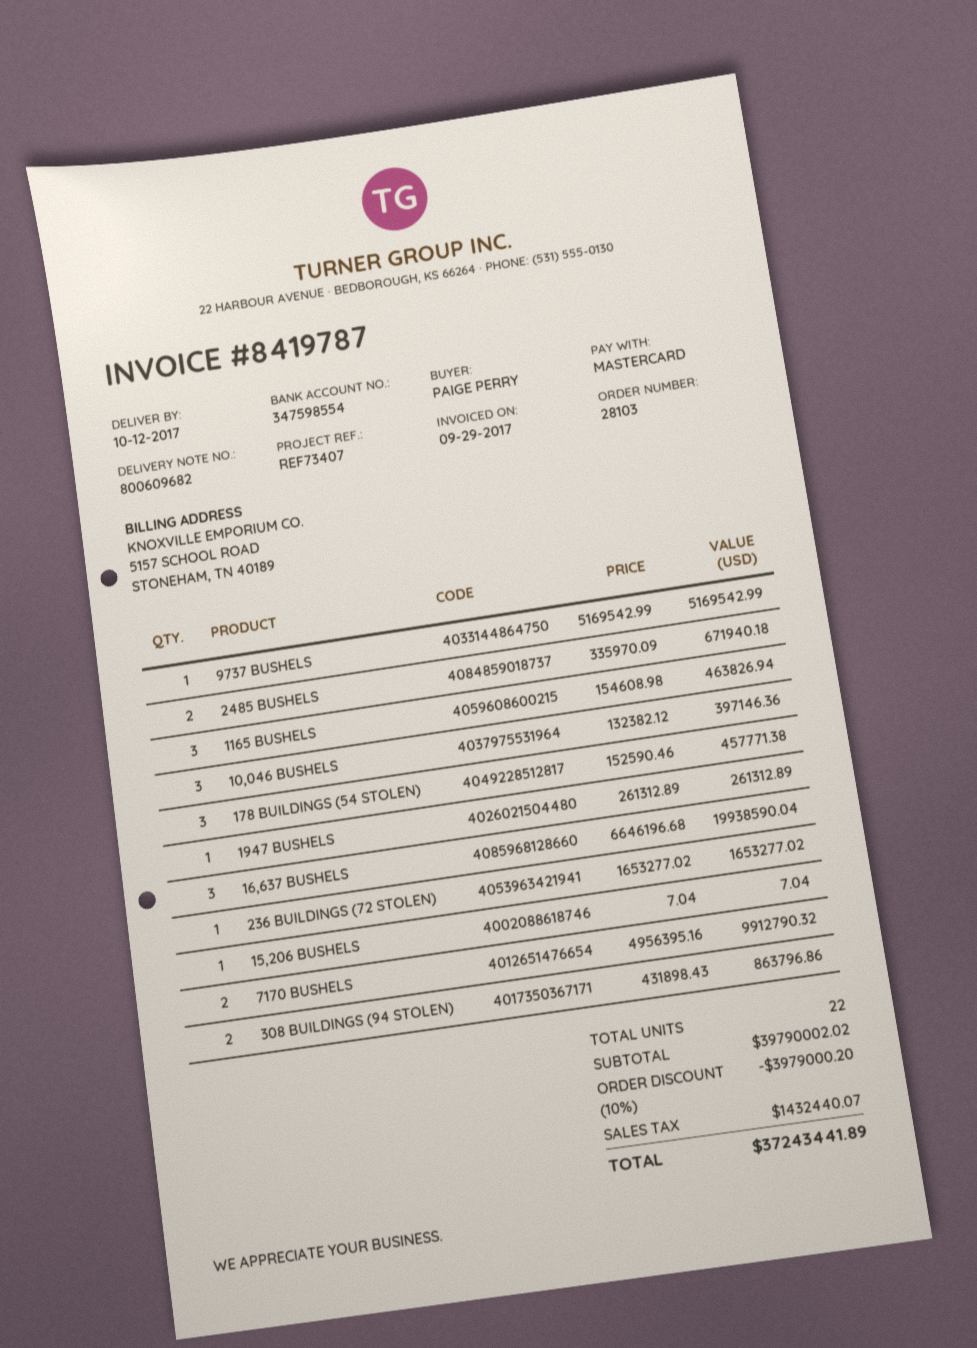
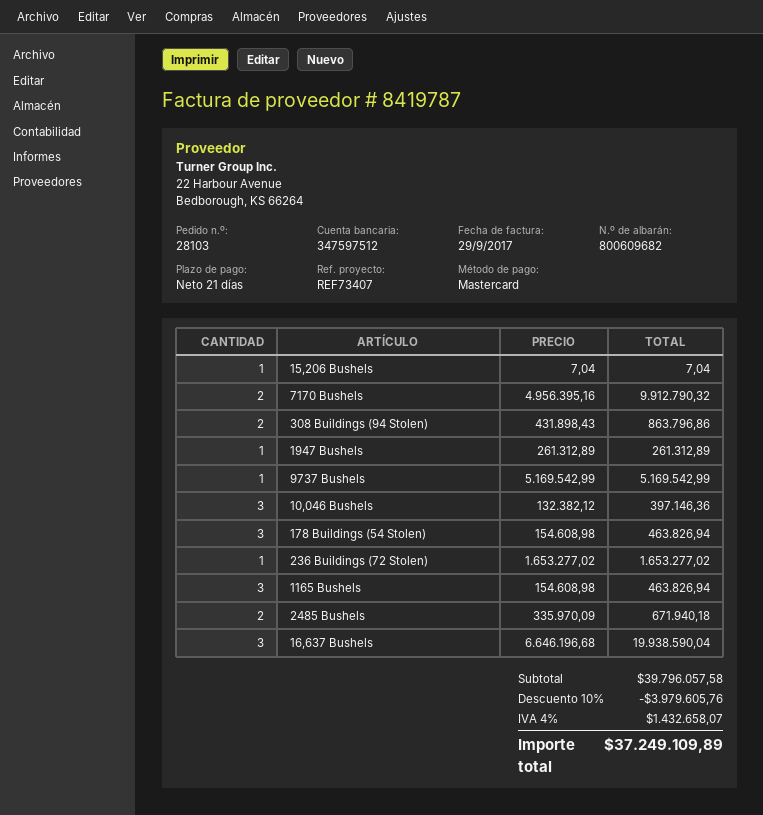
bank account: 347598554 -> 347597512
178 BUILDINGS (54 STOLEN): 3 x 152590.46 = 457771.38 -> 3 x 154608.98 = 463826.94
subtotal: 39790002.02 -> 39796057.58
discount: 10% = 3979000.20 -> 10% = 3979605.76
tax: 1432440.07 -> 1432658.07
total: 37243441.89 -> 37249109.89

